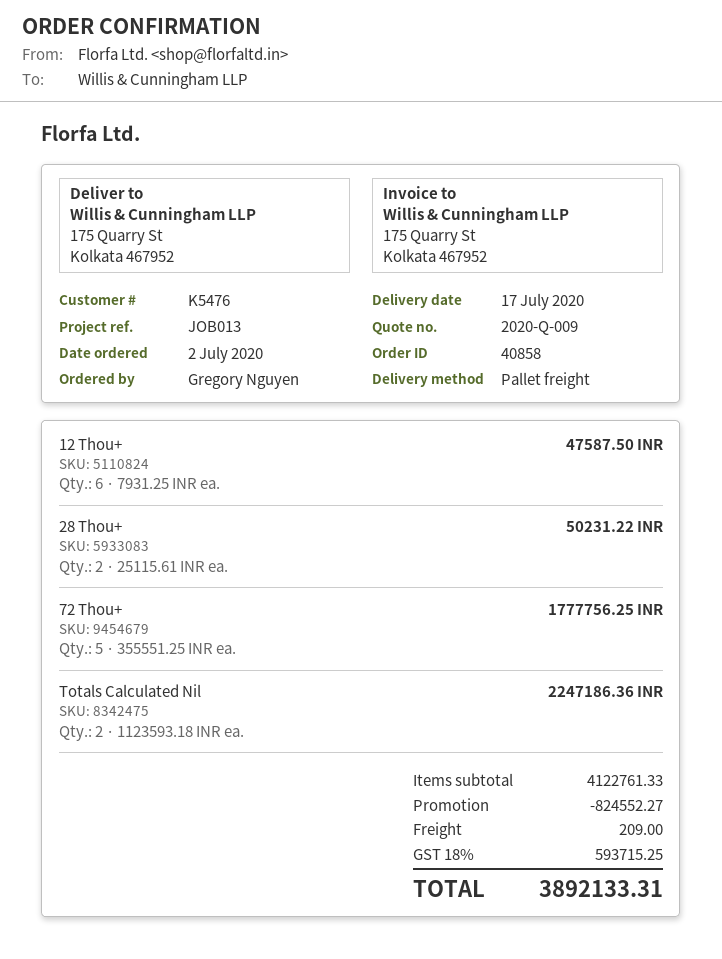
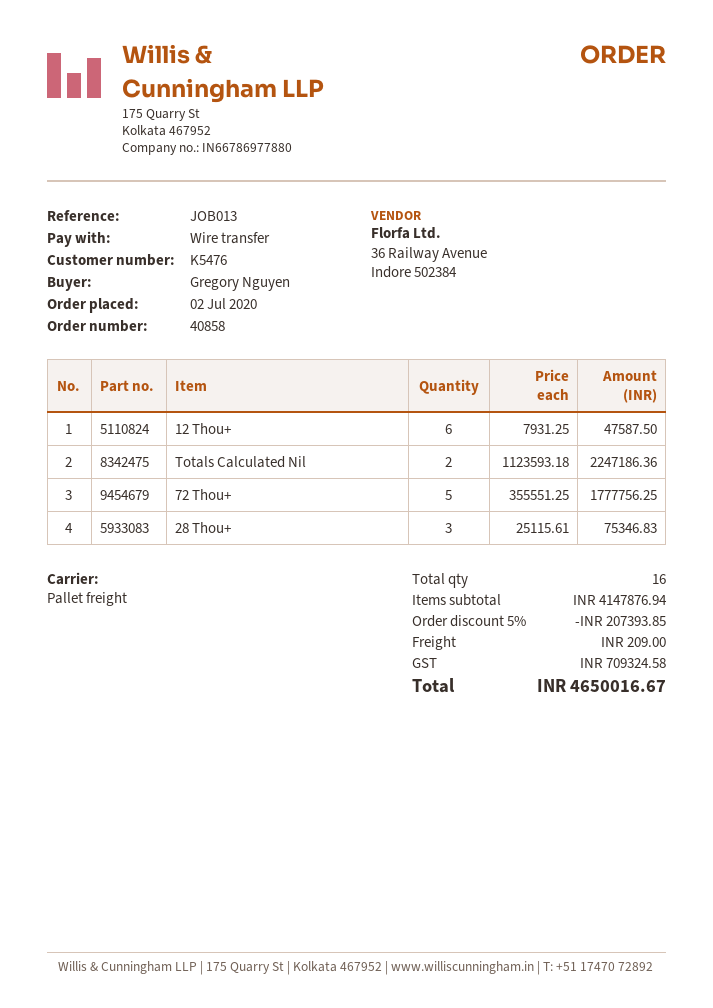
28 Thou+: 2 x 25115.61 = 50231.22 -> 3 x 25115.61 = 75346.83
subtotal: 4122761.33 -> 4147876.94
discount: 824552.27 -> 207393.85
tax: 593715.25 -> 709324.58
total: 3892133.31 -> 4650016.67

